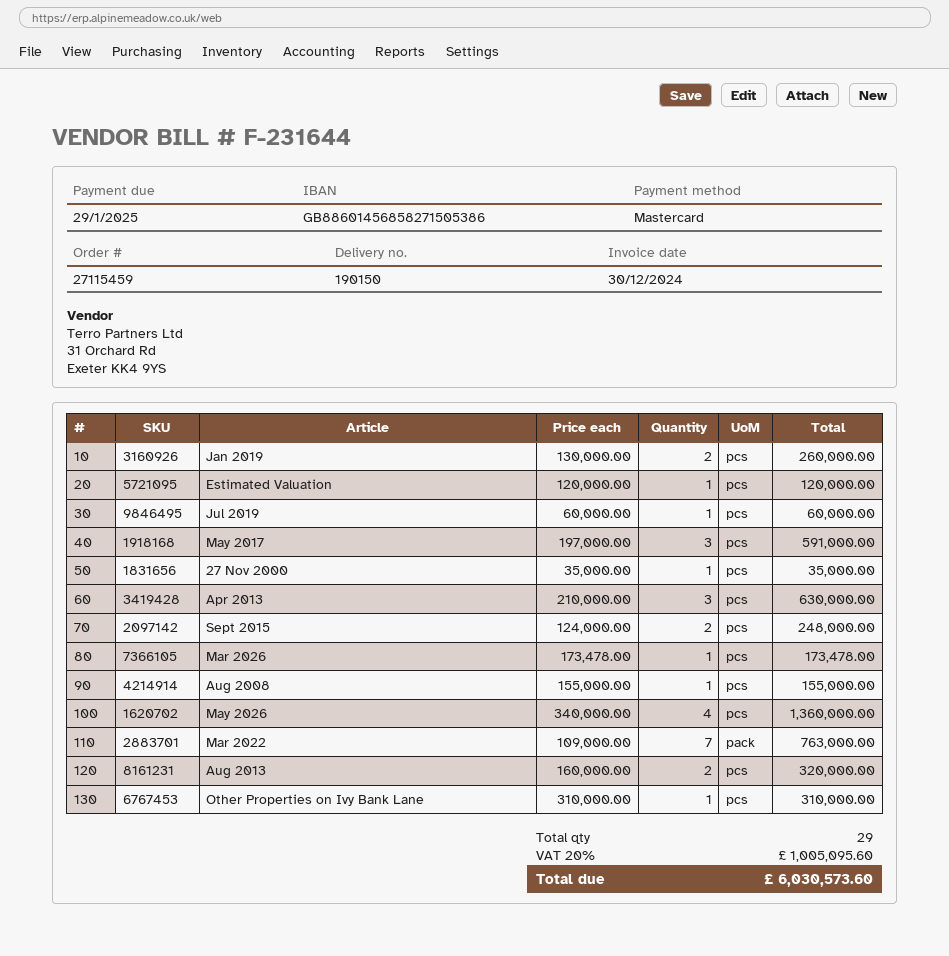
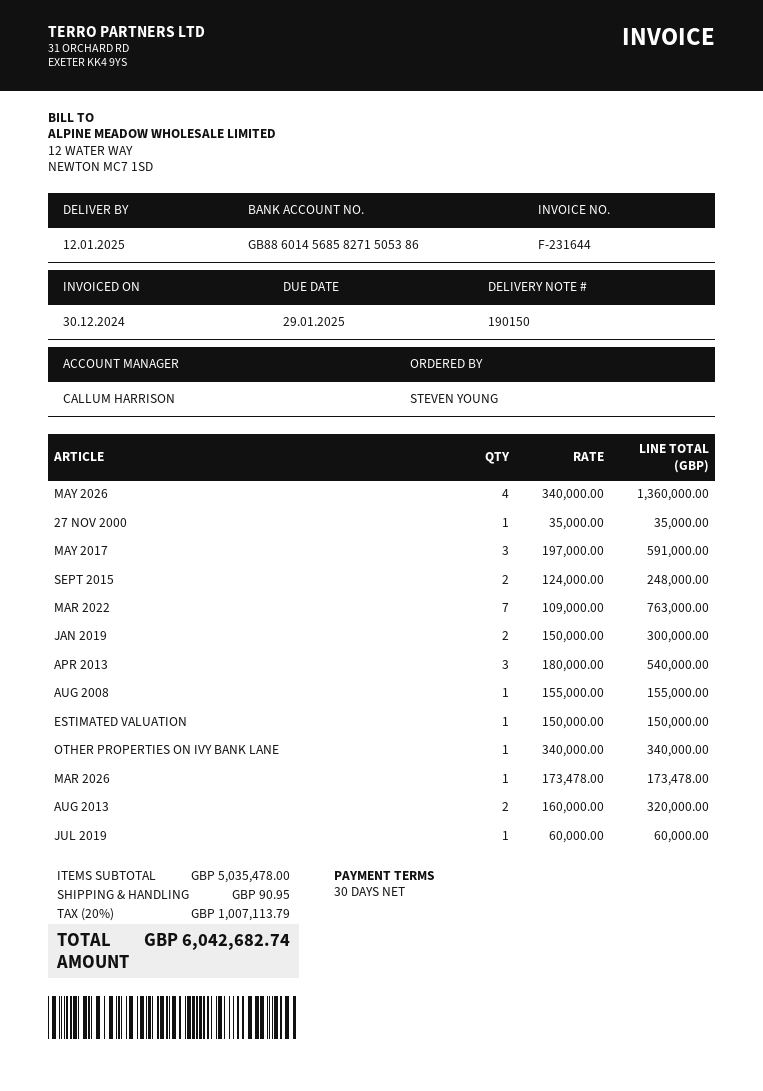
Jan 2019: 2 x 130000.00 = 260000.00 -> 2 x 150000.00 = 300000.00
Estimated Valuation: 1 x 120000.00 = 120000.00 -> 1 x 150000.00 = 150000.00
Apr 2013: 3 x 210000.00 = 630000.00 -> 3 x 180000.00 = 540000.00
Other Properties on Ivy Bank Lane: 1 x 310000.00 = 310000.00 -> 1 x 340000.00 = 340000.00
shipping: none -> 90.95
tax: 20% = 1005095.60 -> 20% = 1007113.79
total: 6030573.60 -> 6042682.74

